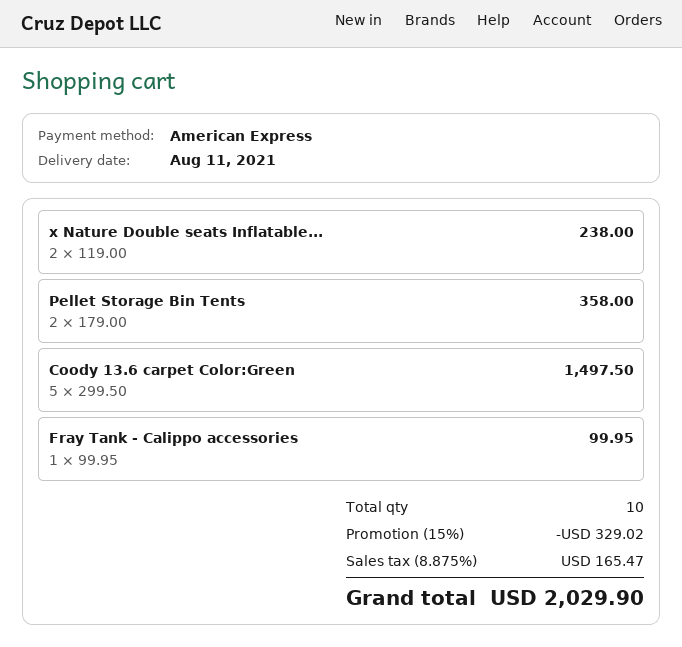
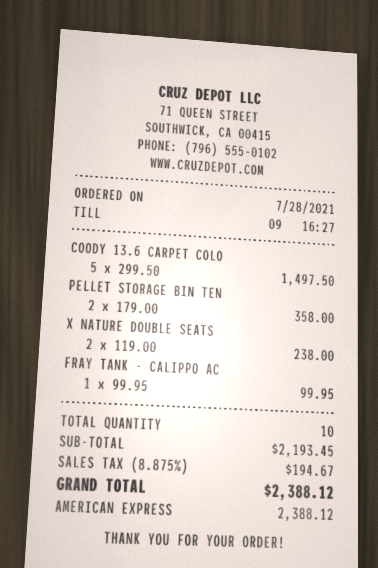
discount: 15% = 329.02 -> none
tax: 8.875% = 165.47 -> 8.875% = 194.67
total: 2029.90 -> 2388.12

